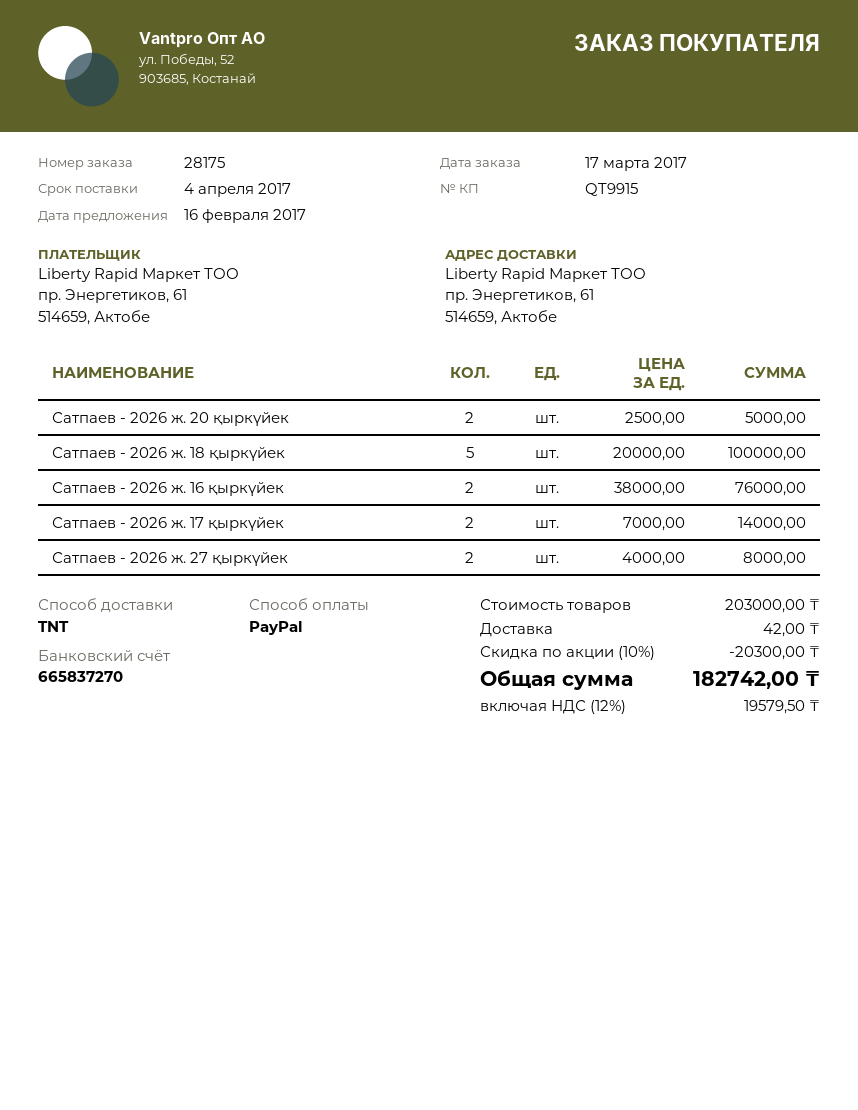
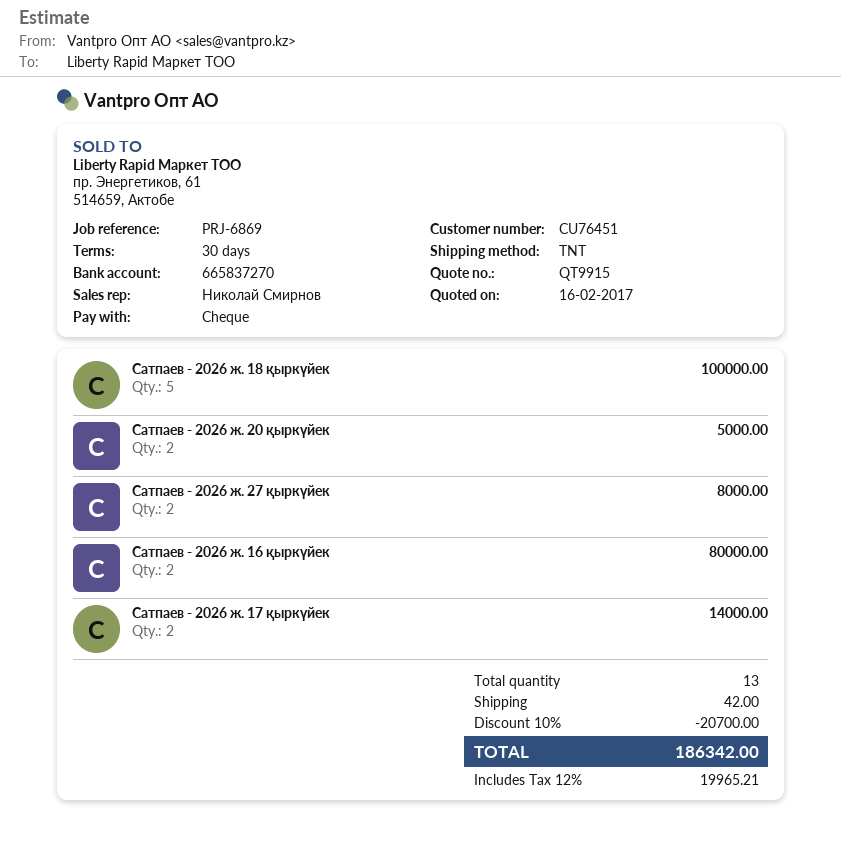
payment method: PayPal -> cheque
Сатпаев - 2026 ж. 16 қыркүйек: 2 for 76000.00 -> 2 for 80000.00
discount: 10% = 20300.00 -> 10% = 20700.00
tax: 12% = 19579.50 -> 12% = 19965.21
total: 182742.00 -> 186342.00

